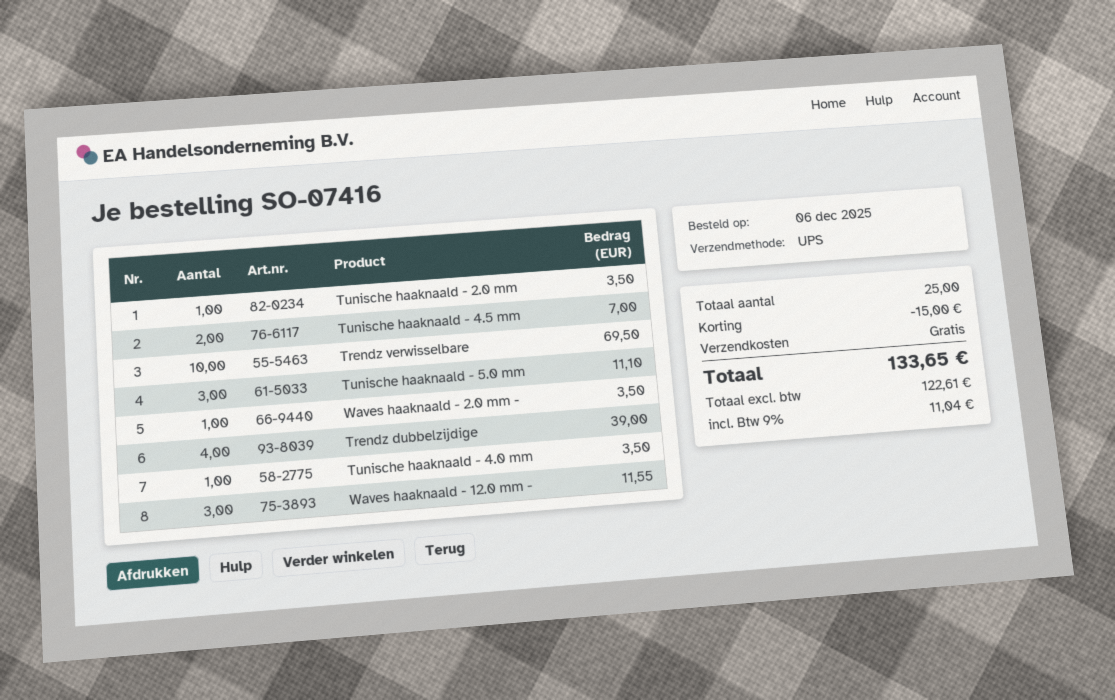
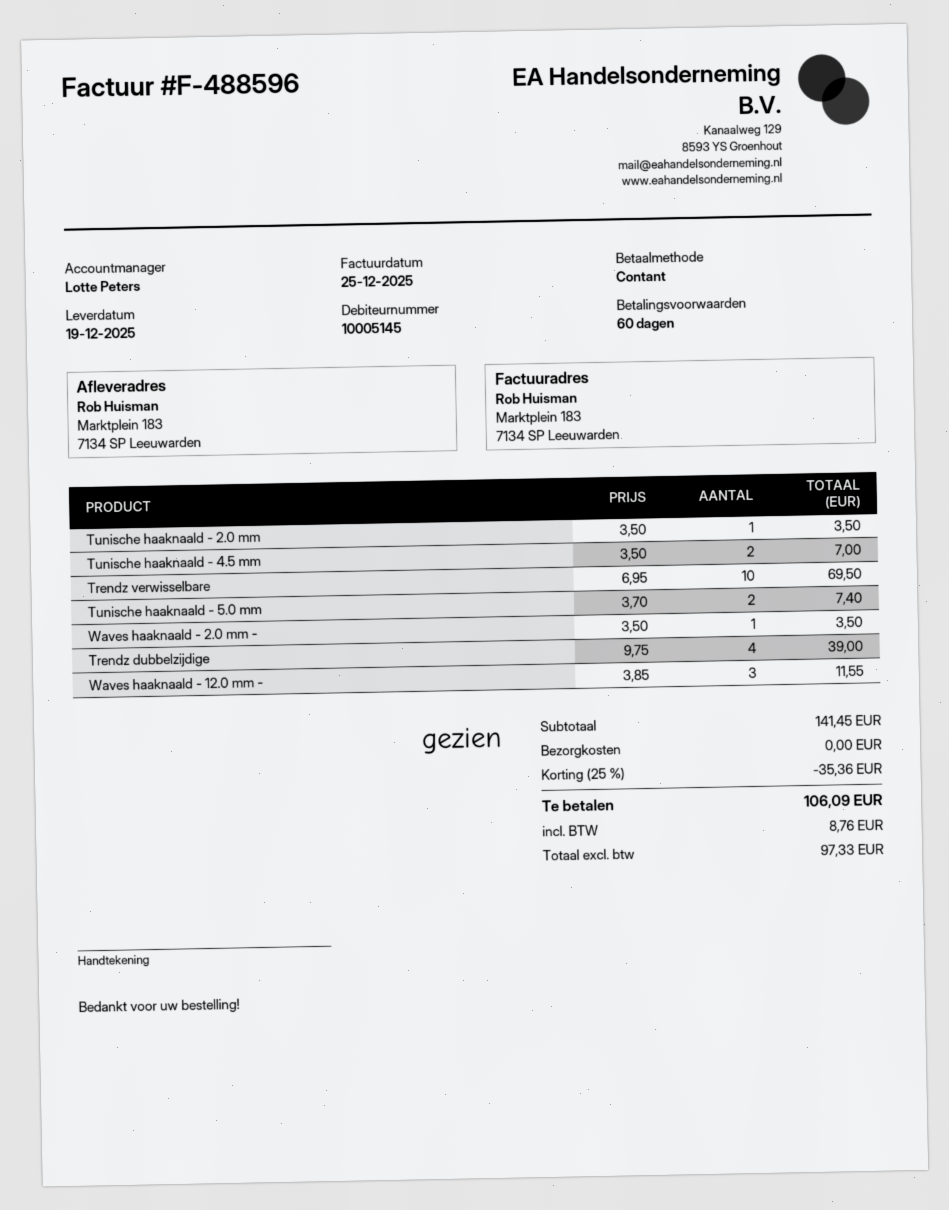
Tunische haaknaald - 5.0 mm: 3 for 11.10 -> 2 for 7.40
Tunische haaknaald - 4.0 mm: 1 for 3.50 -> none
discount: 15.00 -> 35.36
net: 122.61 -> 97.33
tax: 11.04 -> 8.76
total: 133.65 -> 106.09

